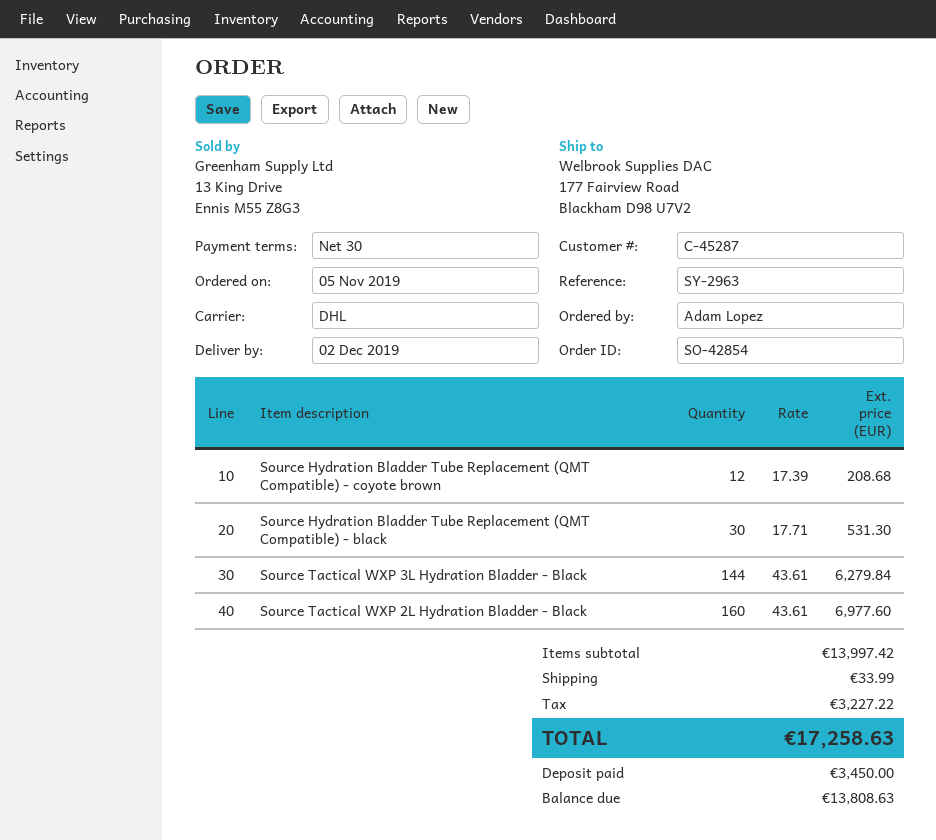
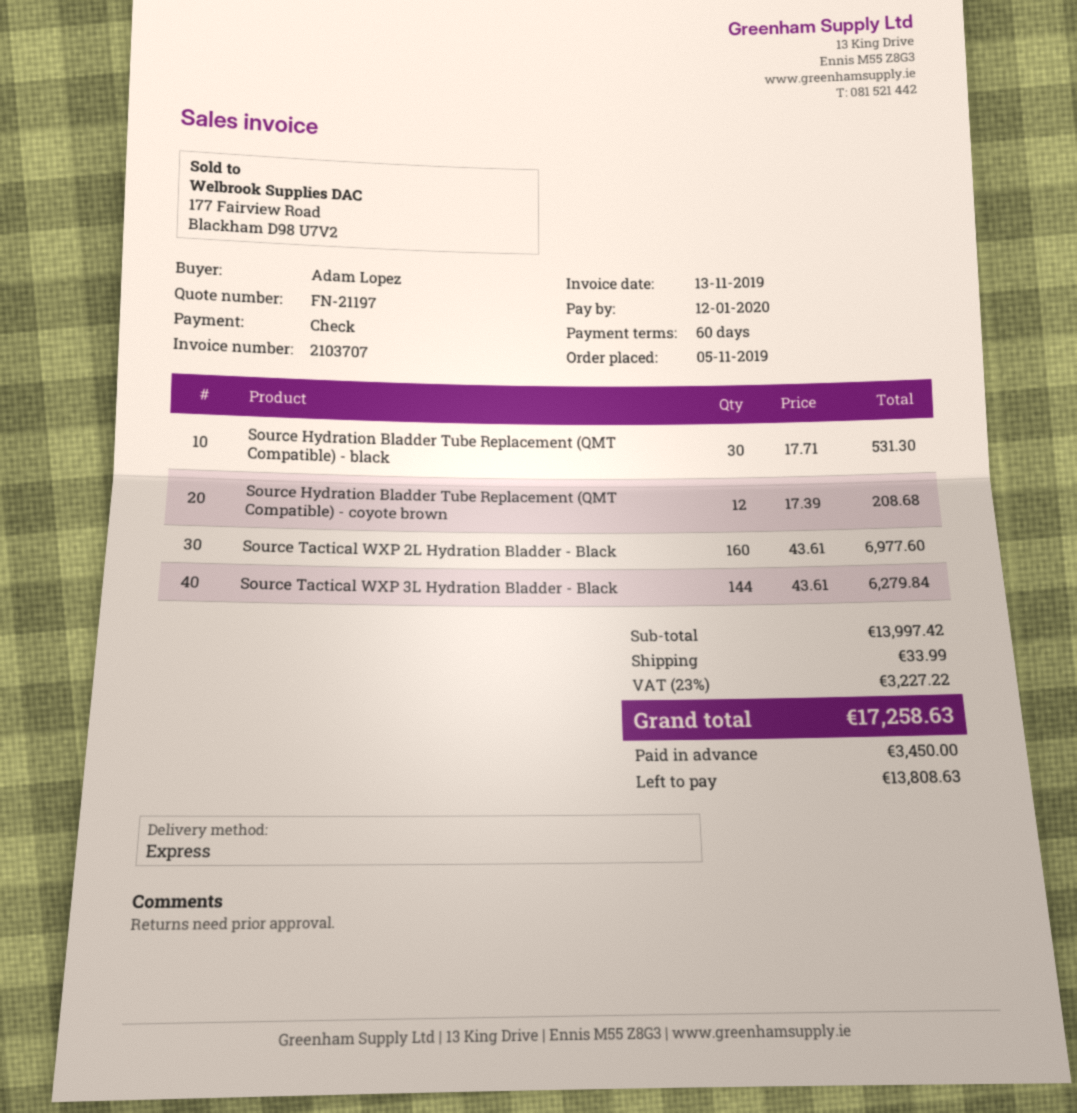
payment terms: 30 days -> 60 days
shipping method: DHL -> express

